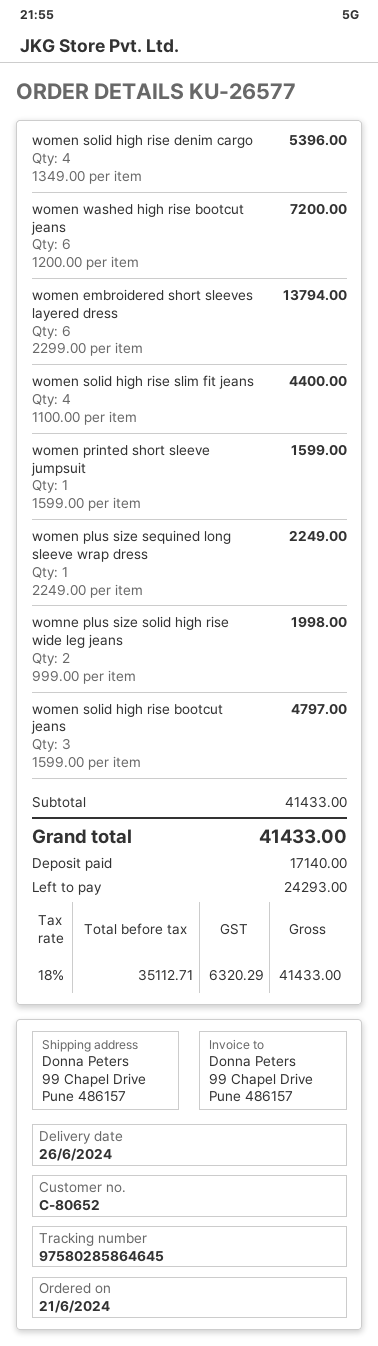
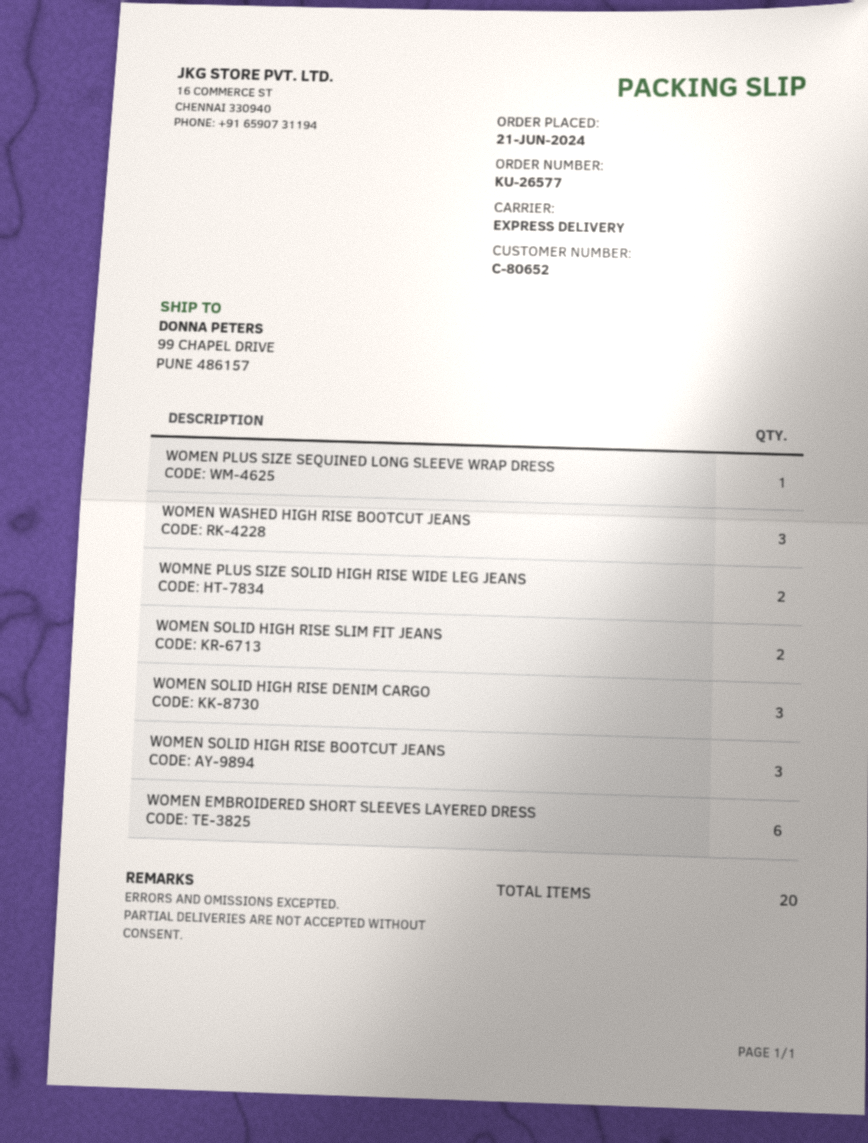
women solid high rise denim cargo: 4 -> 3
women washed high rise bootcut jeans: 6 -> 3
women solid high rise slim fit jeans: 4 -> 2
women printed short sleeve jumpsuit: 1 -> none

